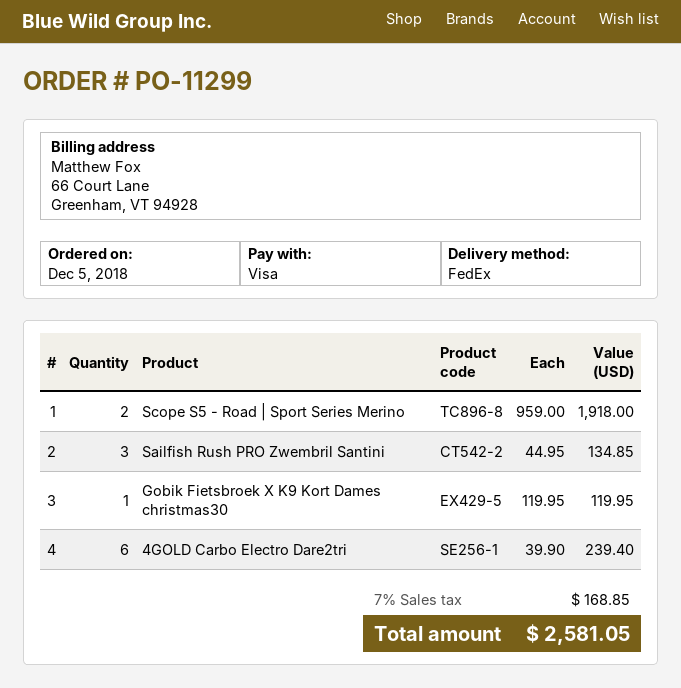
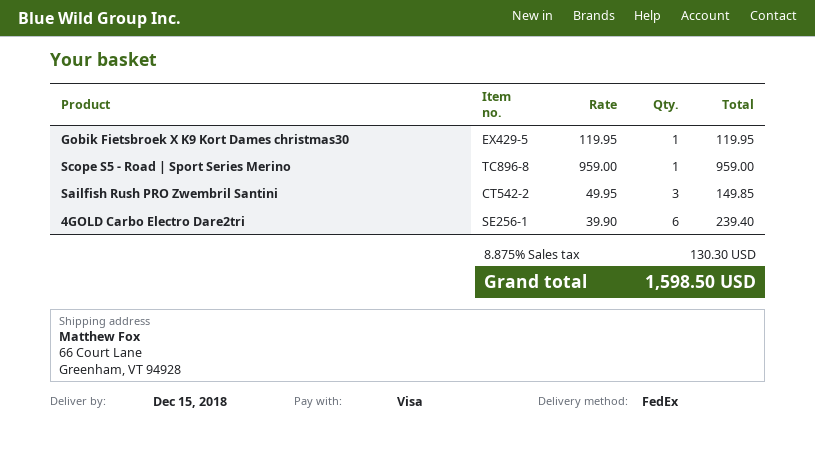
Scope S5 - Road | Sport Series Merino: 2 x 959.00 = 1918.00 -> 1 x 959.00 = 959.00
Sailfish Rush PRO Zwembril Santini: 3 x 44.95 = 134.85 -> 3 x 49.95 = 149.85
tax: 7% = 168.85 -> 8.875% = 130.30
total: 2581.05 -> 1598.50

